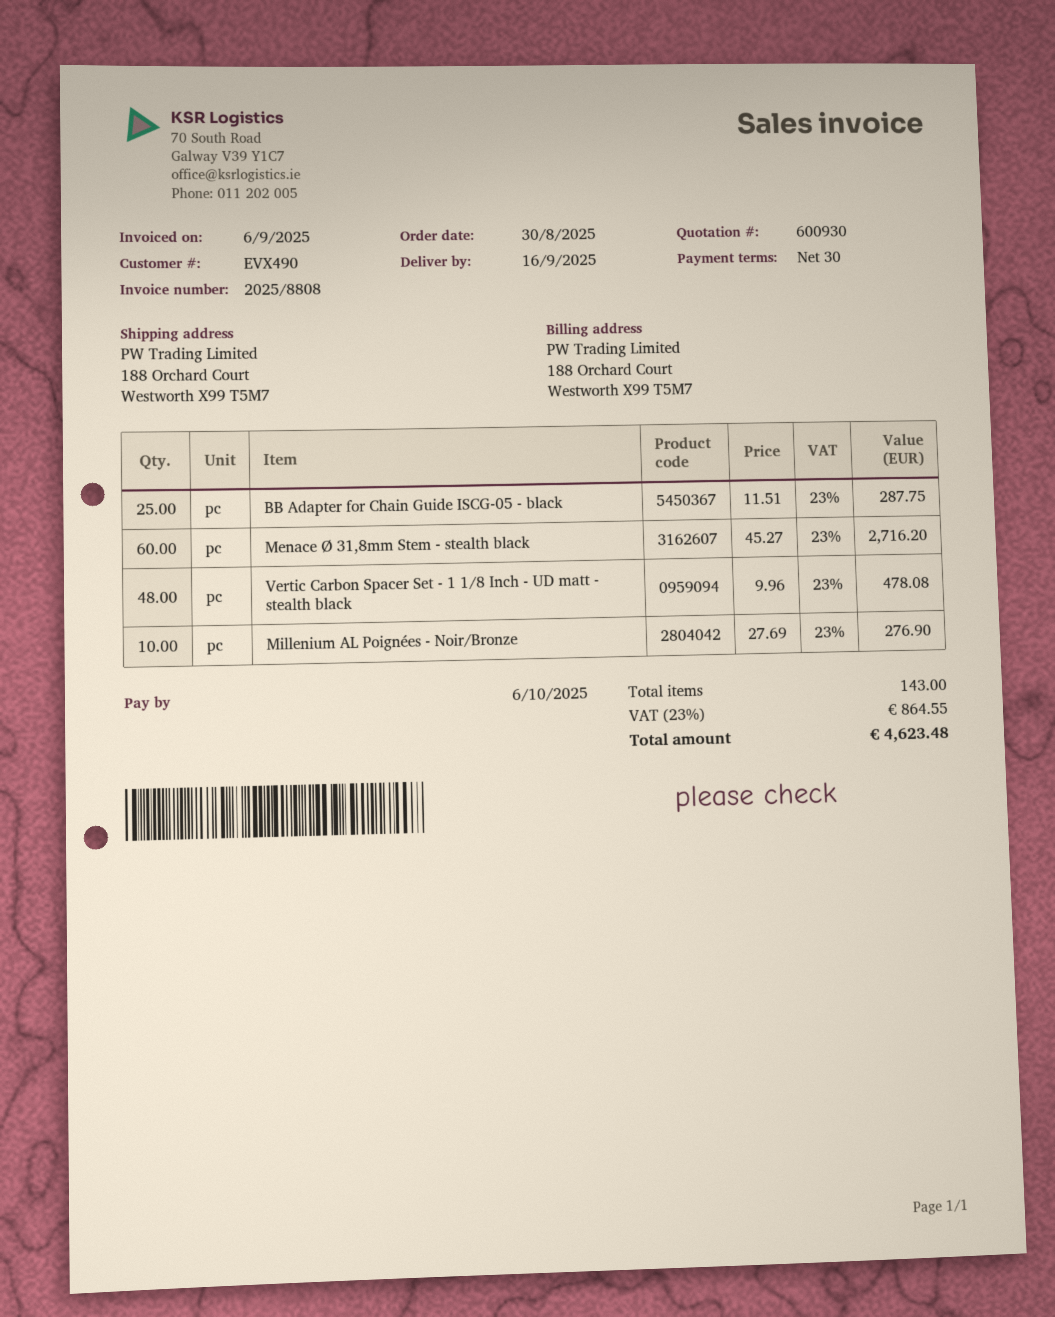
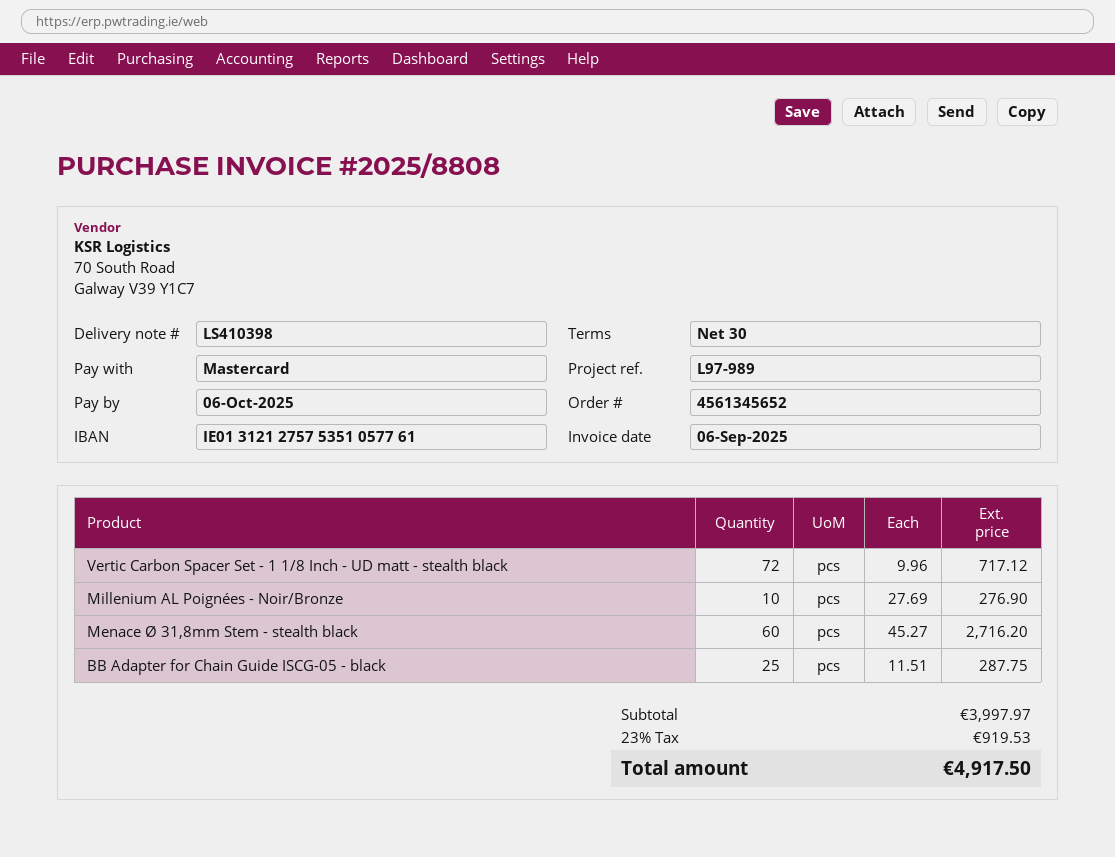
Vertic Carbon Spacer Set - 1 1/8 Inch - UD matt - stealth black: 48 x 9.96 = 478.08 -> 72 x 9.96 = 717.12
tax: 23% = 864.55 -> 23% = 919.53
total: 4623.48 -> 4917.50

